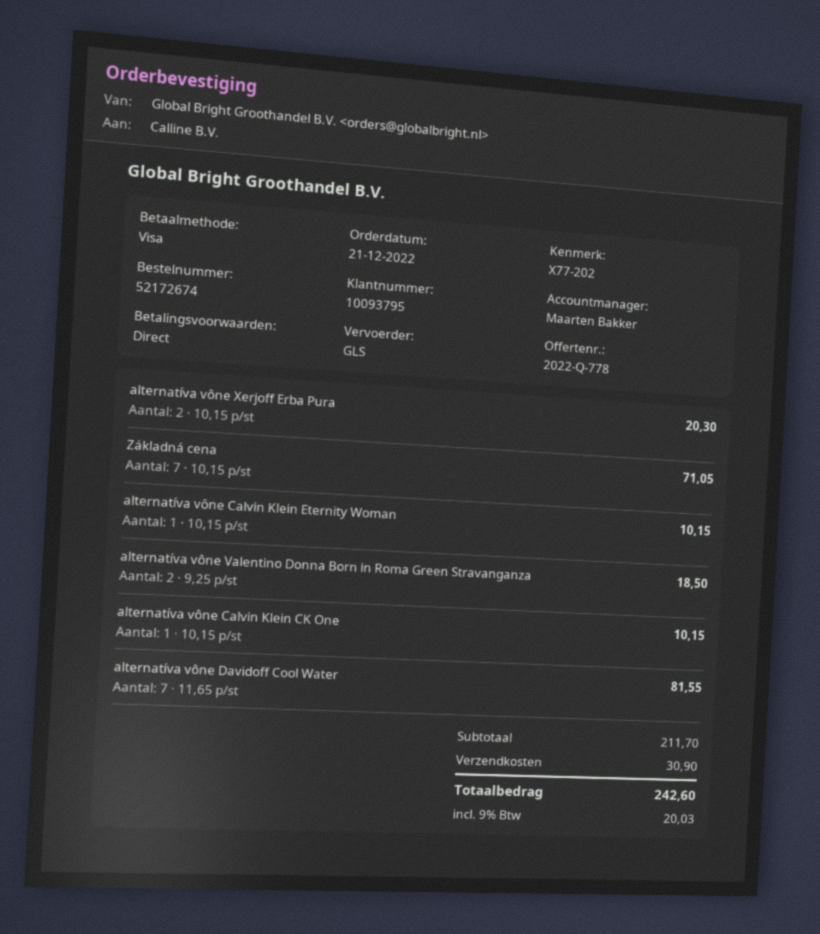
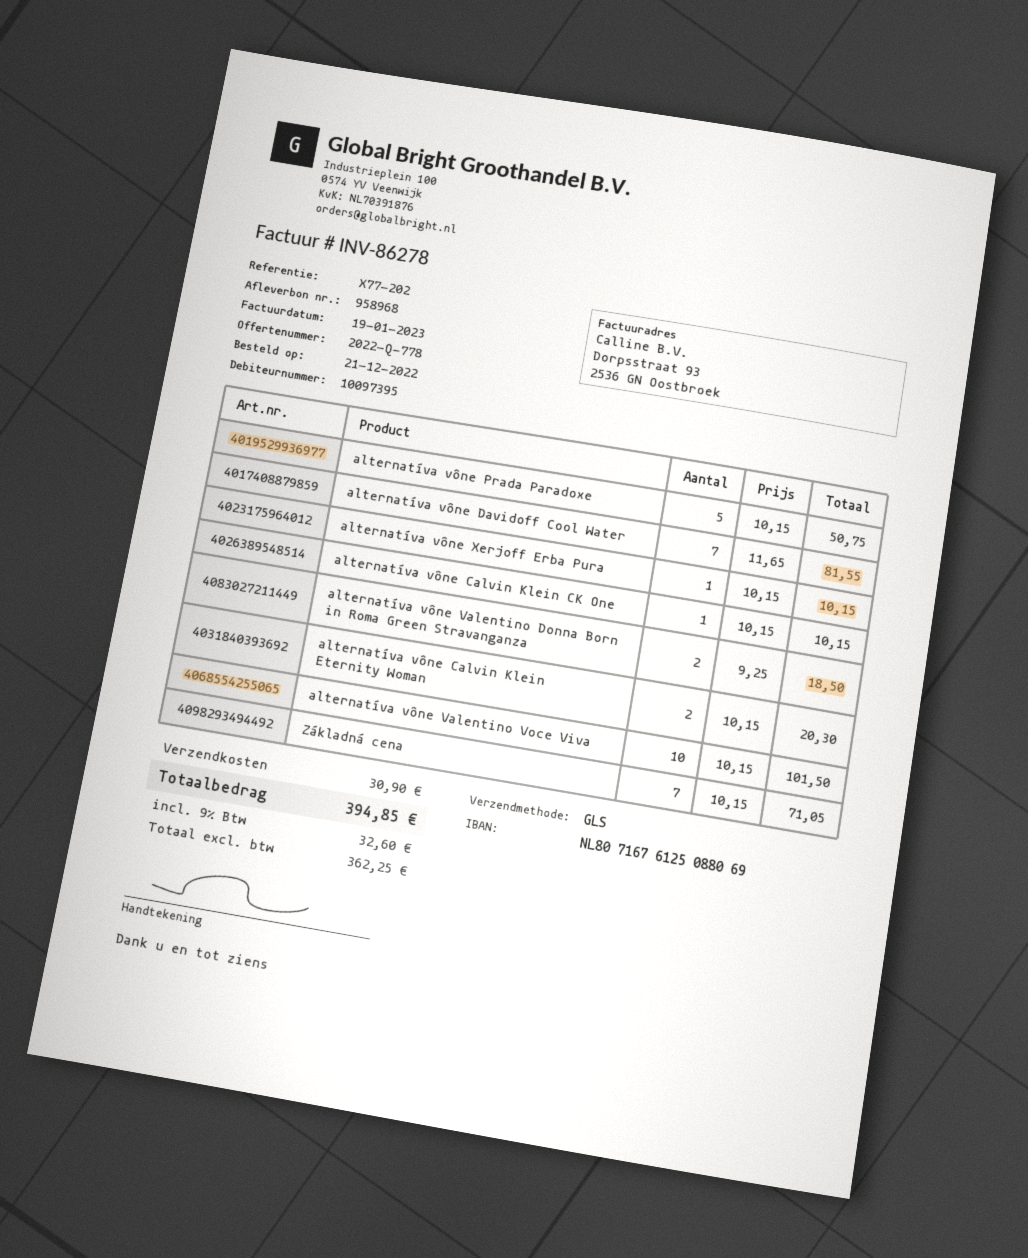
customer number: 10093795 -> 10097395
alternatíva vône Xerjoff Erba Pura: 2 x 10.15 = 20.30 -> 1 x 10.15 = 10.15
alternatíva vône Calvin Klein Eternity Woman: 1 x 10.15 = 10.15 -> 2 x 10.15 = 20.30
alternatíva vône Prada Paradoxe: none -> 5 x 10.15 = 50.75
alternatíva vône Valentino Voce Viva: none -> 10 x 10.15 = 101.50
tax: 9% = 20.03 -> 9% = 32.60
total: 242.60 -> 394.85

